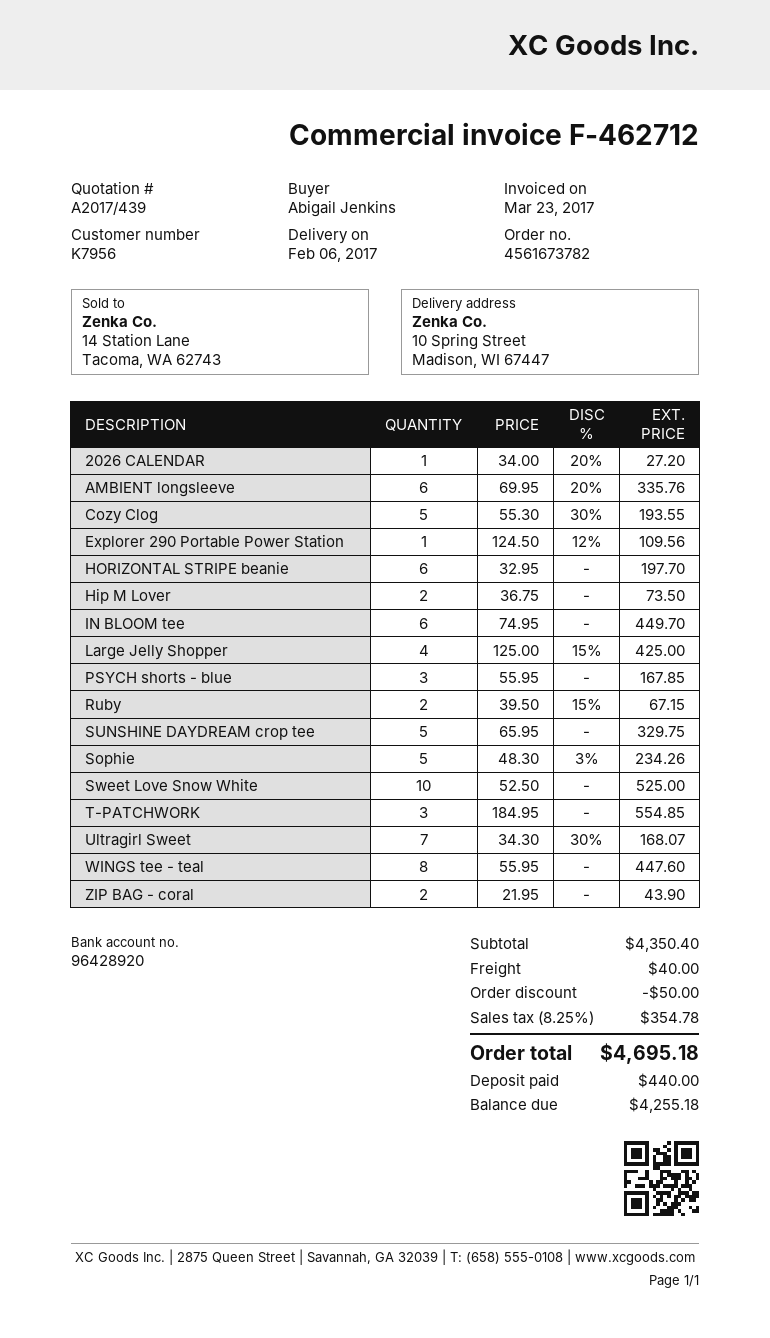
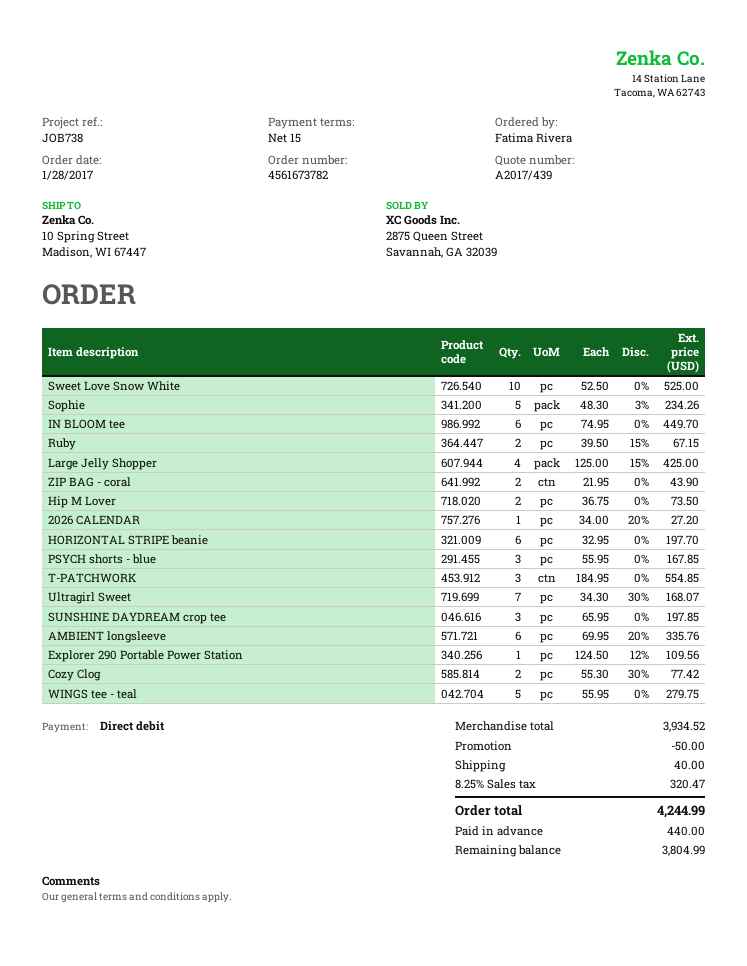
ordered by: Abigail Jenkins -> Fatima Rivera
Cozy Clog: 5 x 55.30 - 30% = 193.55 -> 2 x 55.30 - 30% = 77.42
SUNSHINE DAYDREAM crop tee: 5 x 65.95 = 329.75 -> 3 x 65.95 = 197.85
WINGS tee - teal: 8 x 55.95 = 447.60 -> 5 x 55.95 = 279.75
subtotal: 4350.40 -> 3934.52
tax: 8.25% = 354.78 -> 8.25% = 320.47
total: 4695.18 -> 4244.99
balance: 4255.18 -> 3804.99

